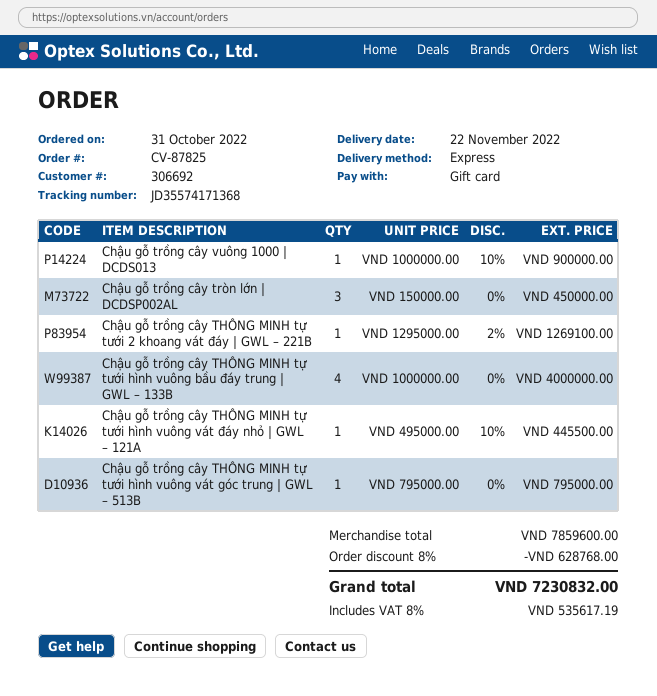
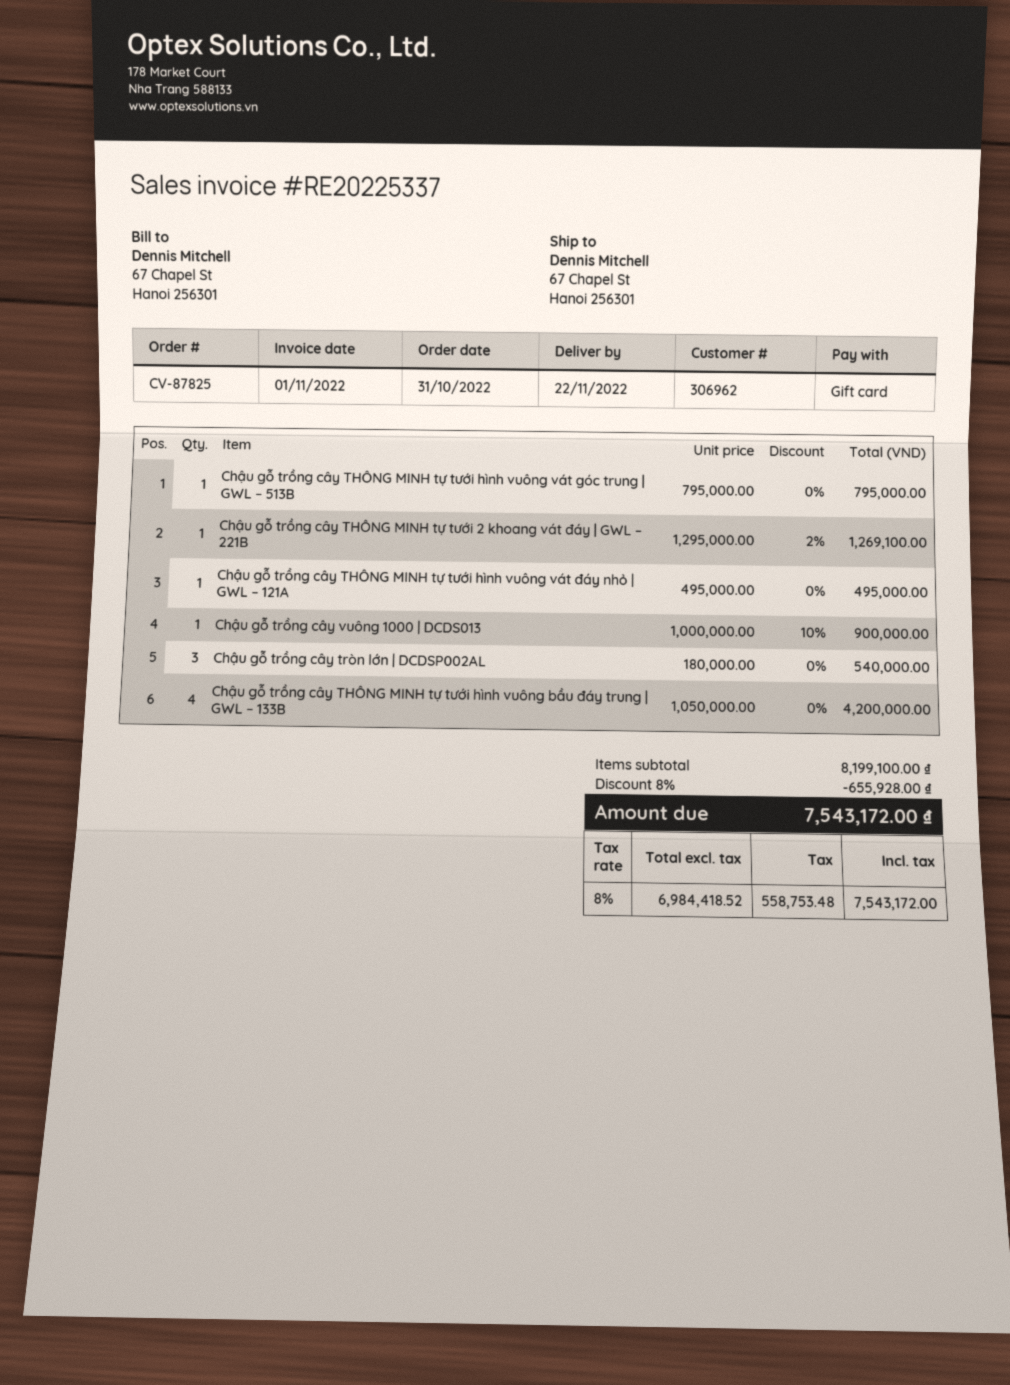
customer number: 306692 -> 306962
Chậu gỗ trồng cây tròn lớn | DCDSP002AL: 3 x 150000.00 = 450000.00 -> 3 x 180000.00 = 540000.00
Chậu gỗ trồng cây THÔNG MINH tự tưới hình vuông bầu đáy trung | GWL – 133B: 4 x 1000000.00 = 4000000.00 -> 4 x 1050000.00 = 4200000.00
Chậu gỗ trồng cây THÔNG MINH tự tưới hình vuông vát đáy nhỏ | GWL – 121A: 1 x 495000.00 - 10% = 445500.00 -> 1 x 495000.00 = 495000.00
subtotal: 7859600.00 -> 8199100.00
discount: 8% = 628768.00 -> 8% = 655928.00
tax: 8% = 535617.19 -> 8% = 558753.48
total: 7230832.00 -> 7543172.00

